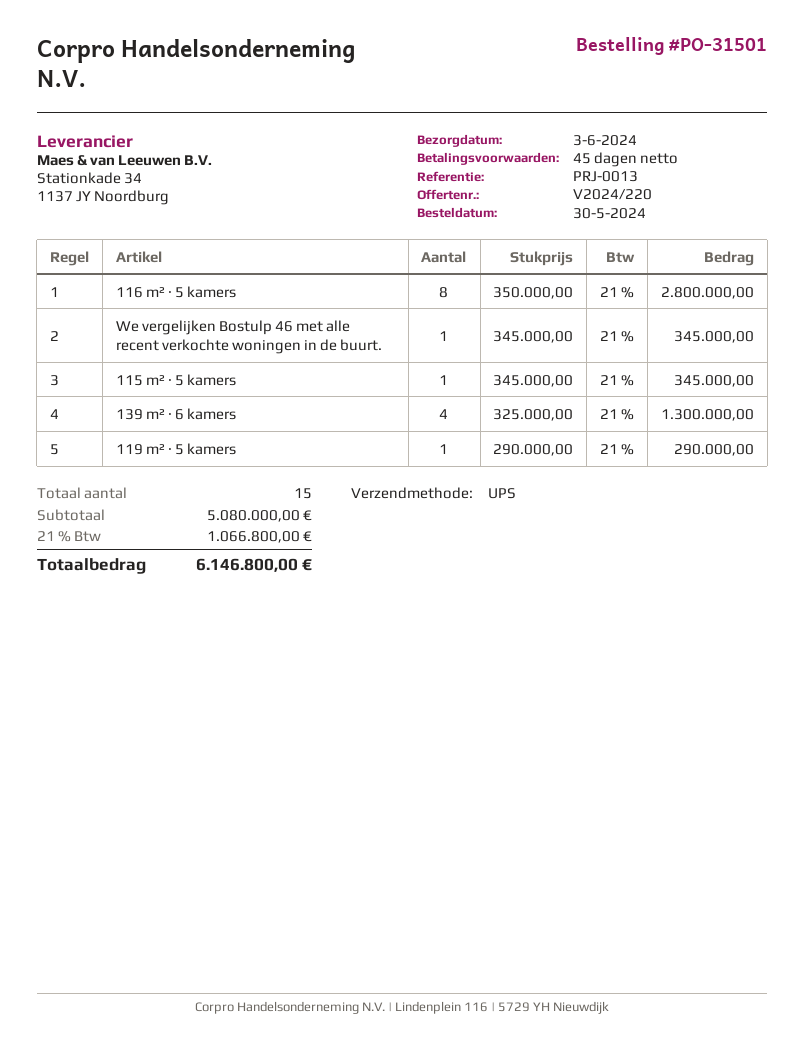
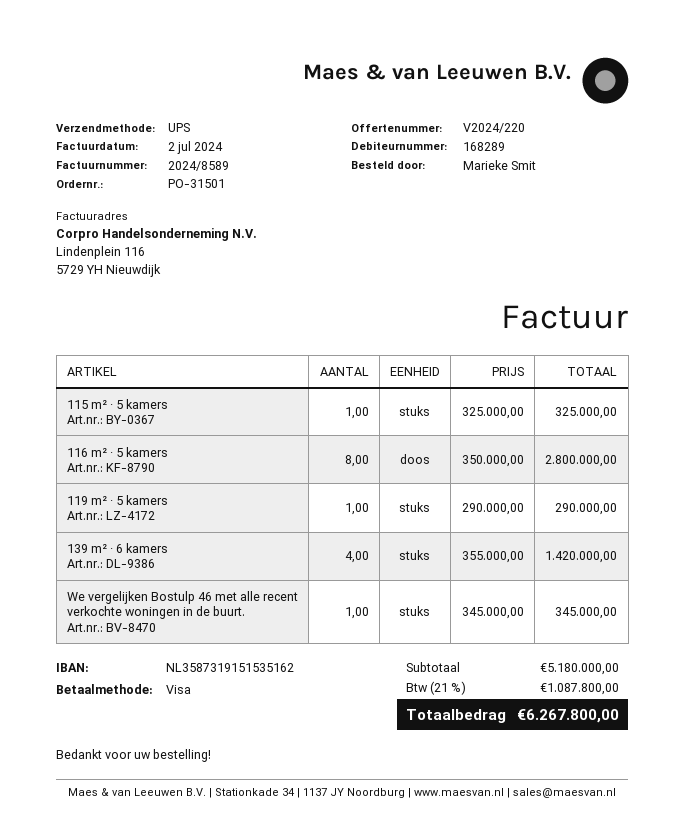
115 m² · 5 kamers: 1 x 345000.00 = 345000.00 -> 1 x 325000.00 = 325000.00
139 m² · 6 kamers: 4 x 325000.00 = 1300000.00 -> 4 x 355000.00 = 1420000.00
subtotal: 5080000.00 -> 5180000.00
tax: 21% = 1066800.00 -> 21% = 1087800.00
total: 6146800.00 -> 6267800.00

